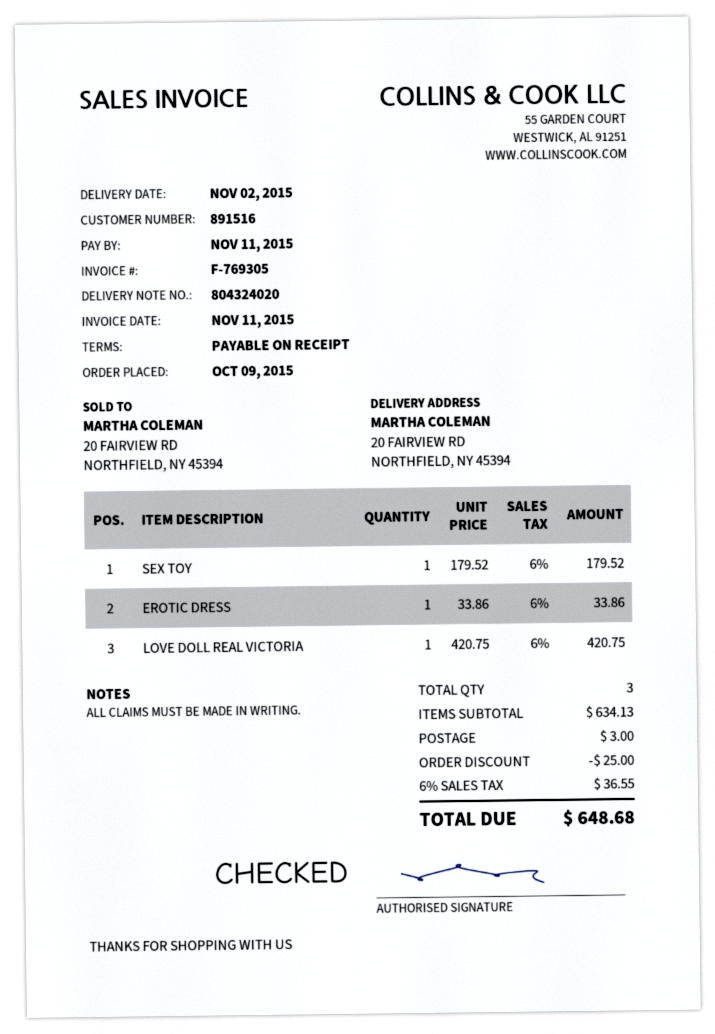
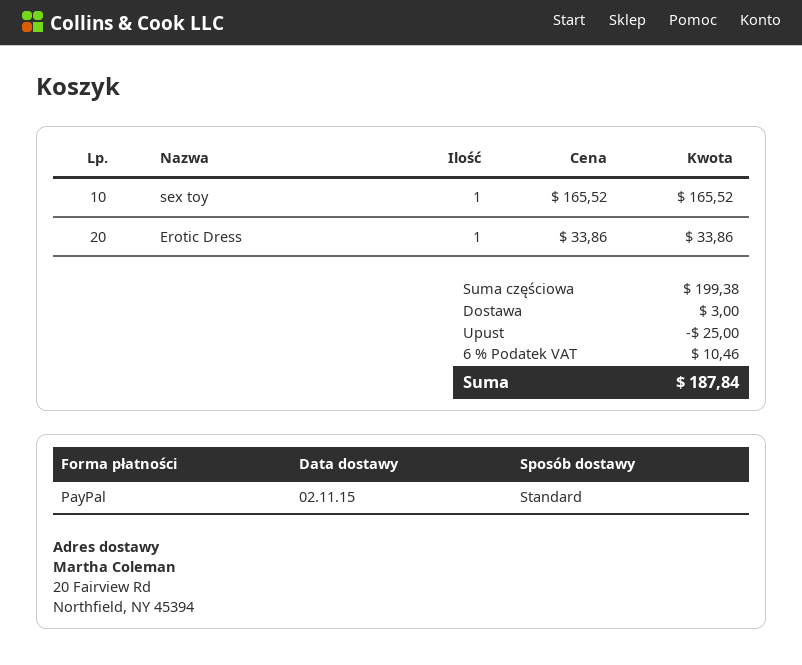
SEX TOY: 1 x 179.52 = 179.52 -> 1 x 165.52 = 165.52
LOVE DOLL REAL VICTORIA: 1 x 420.75 = 420.75 -> none
subtotal: 634.13 -> 199.38
tax: 6% = 36.55 -> 6% = 10.46
total: 648.68 -> 187.84

